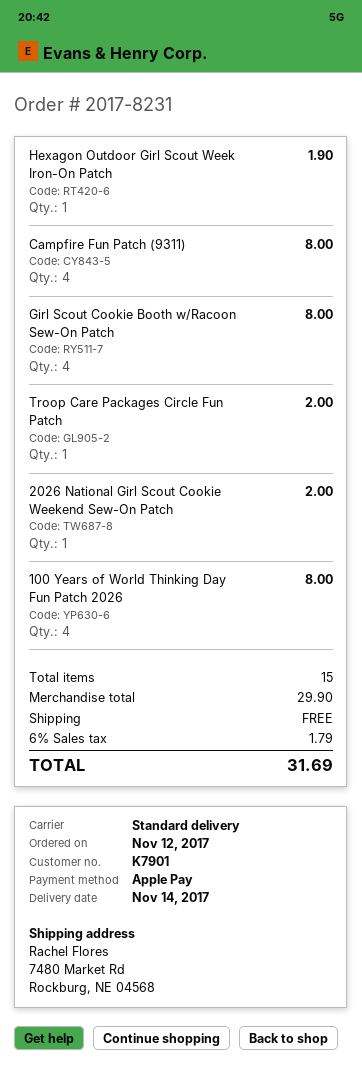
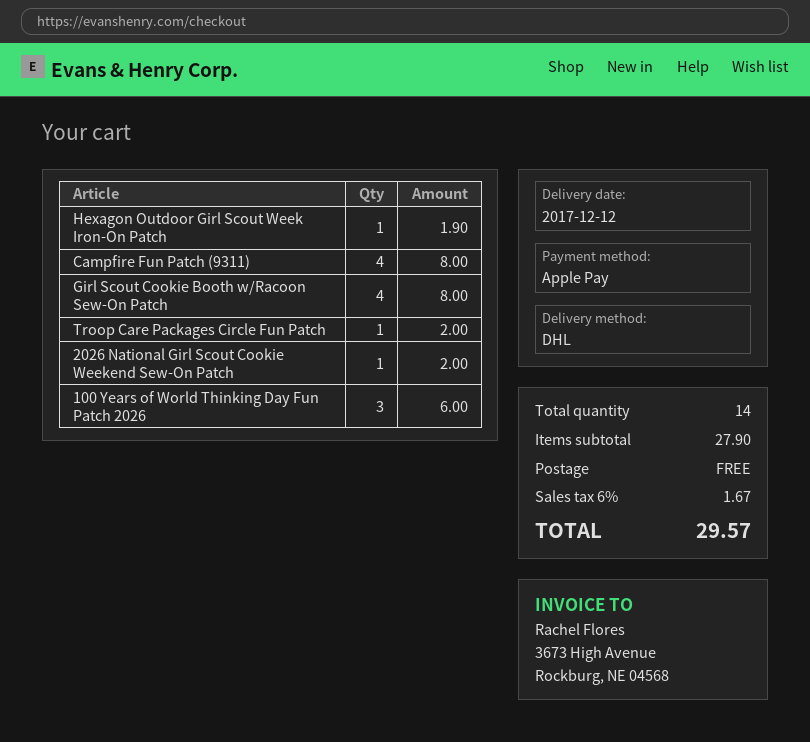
delivery date: 2017-11-14 -> 2017-12-12
shipping method: standard -> DHL
100 Years of World Thinking Day Fun Patch 2026: 4 for 8.00 -> 3 for 6.00
total quantity: 15 -> 14
subtotal: 29.90 -> 27.90
tax: 6% = 1.79 -> 6% = 1.67
total: 31.69 -> 29.57

